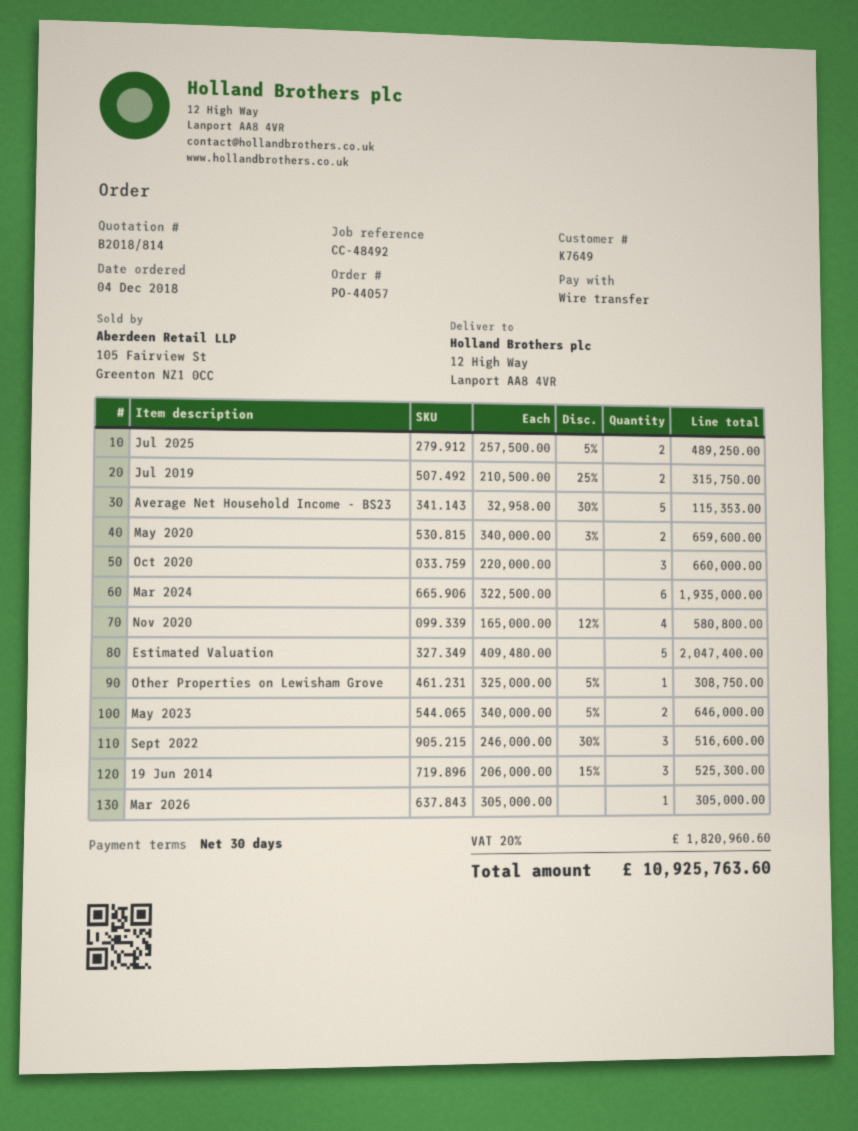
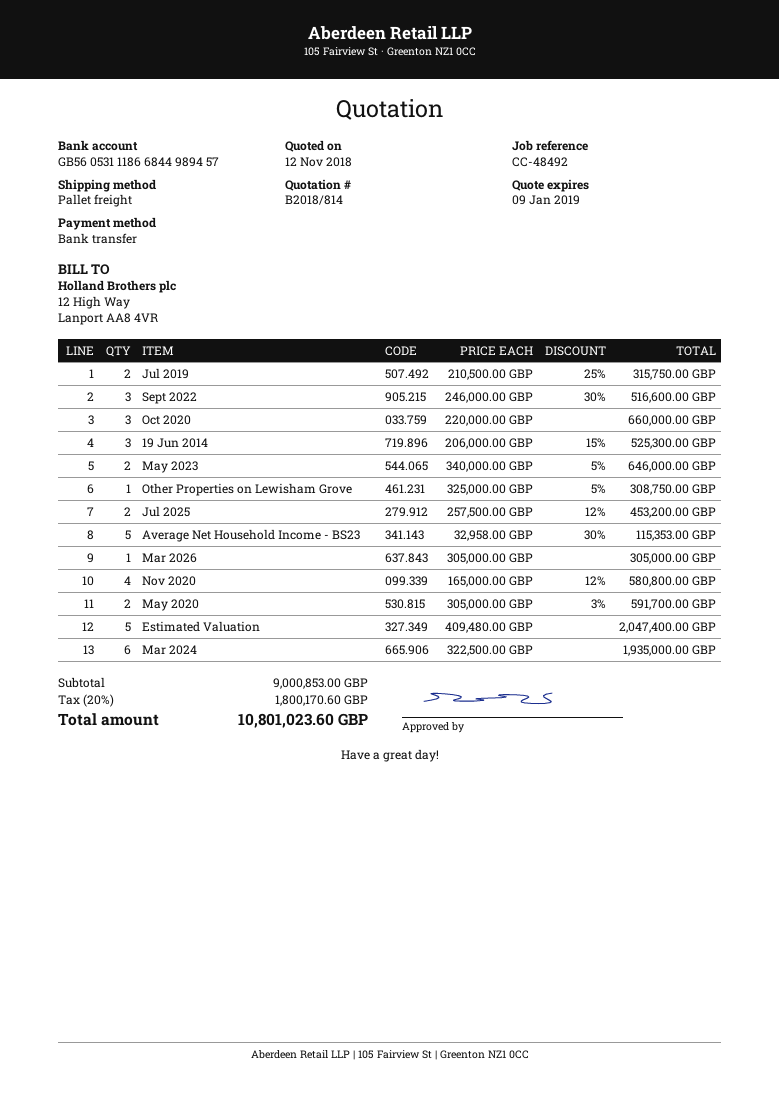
Jul 2025: 2 x 257500.00 - 5% = 489250.00 -> 2 x 257500.00 - 12% = 453200.00
May 2020: 2 x 340000.00 - 3% = 659600.00 -> 2 x 305000.00 - 3% = 591700.00
tax: 20% = 1820960.60 -> 20% = 1800170.60
total: 10925763.60 -> 10801023.60

